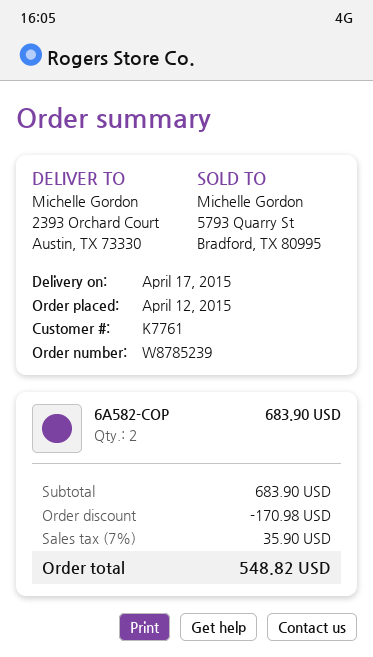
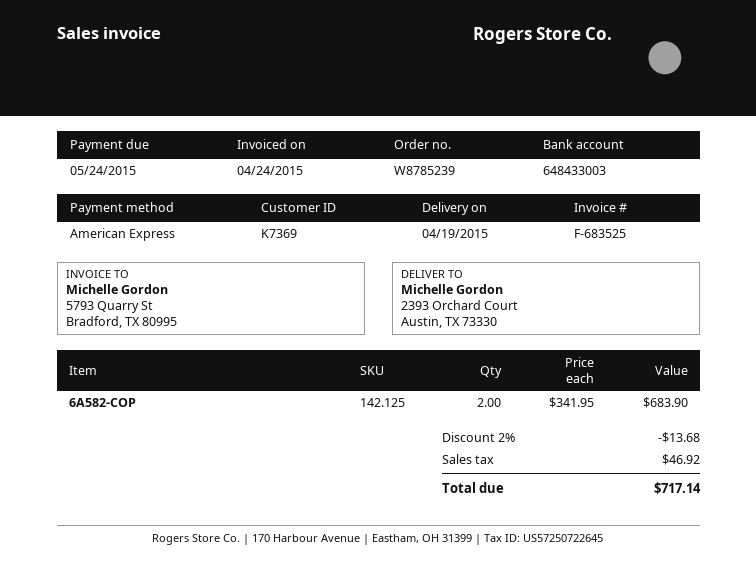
delivery date: 2015-04-17 -> 2015-04-19
customer number: K7761 -> K7369
discount: 170.98 -> 13.68
tax: 35.90 -> 46.92
total: 548.82 -> 717.14

